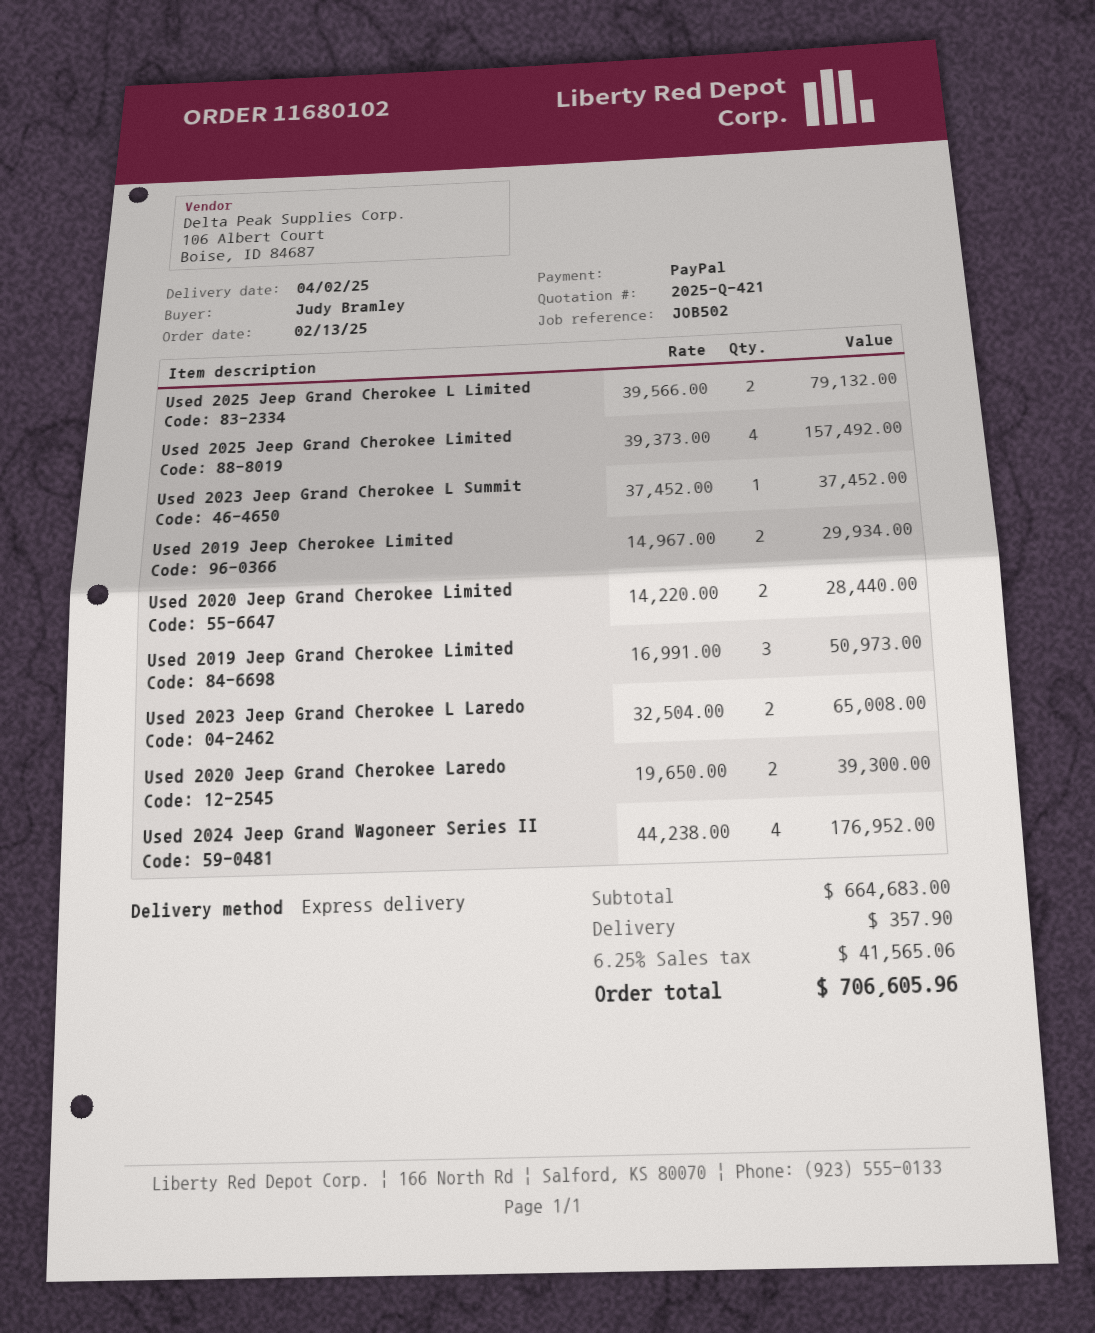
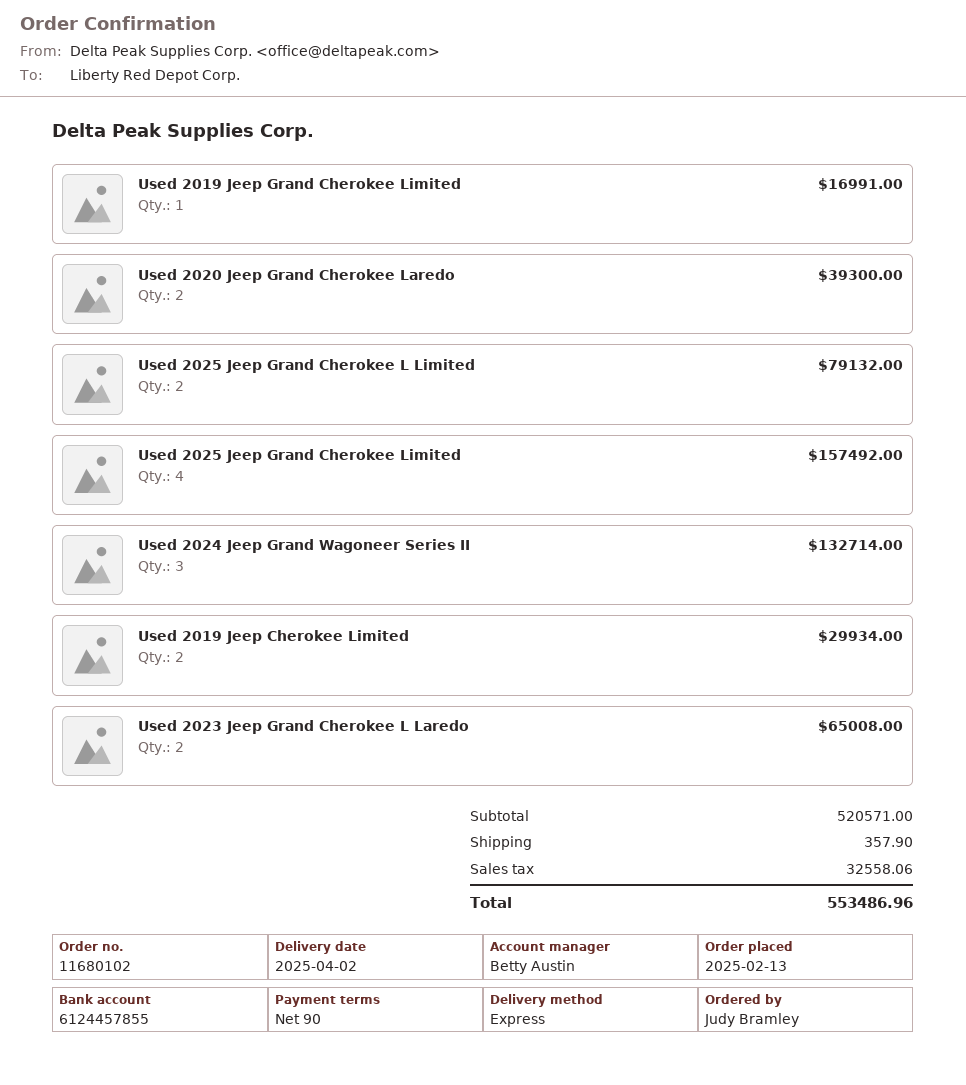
Used 2023 Jeep Grand Cherokee L Summit: 1 for 37452.00 -> none
Used 2020 Jeep Grand Cherokee Limited: 2 for 28440.00 -> none
Used 2019 Jeep Grand Cherokee Limited: 3 for 50973.00 -> 1 for 16991.00
Used 2024 Jeep Grand Wagoneer Series II: 4 for 176952.00 -> 3 for 132714.00
subtotal: 664683.00 -> 520571.00
tax: 41565.06 -> 32558.06
total: 706605.96 -> 553486.96

